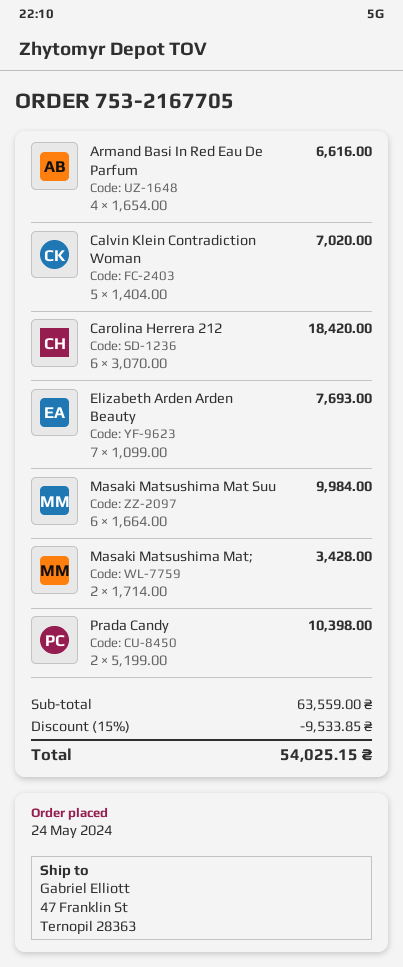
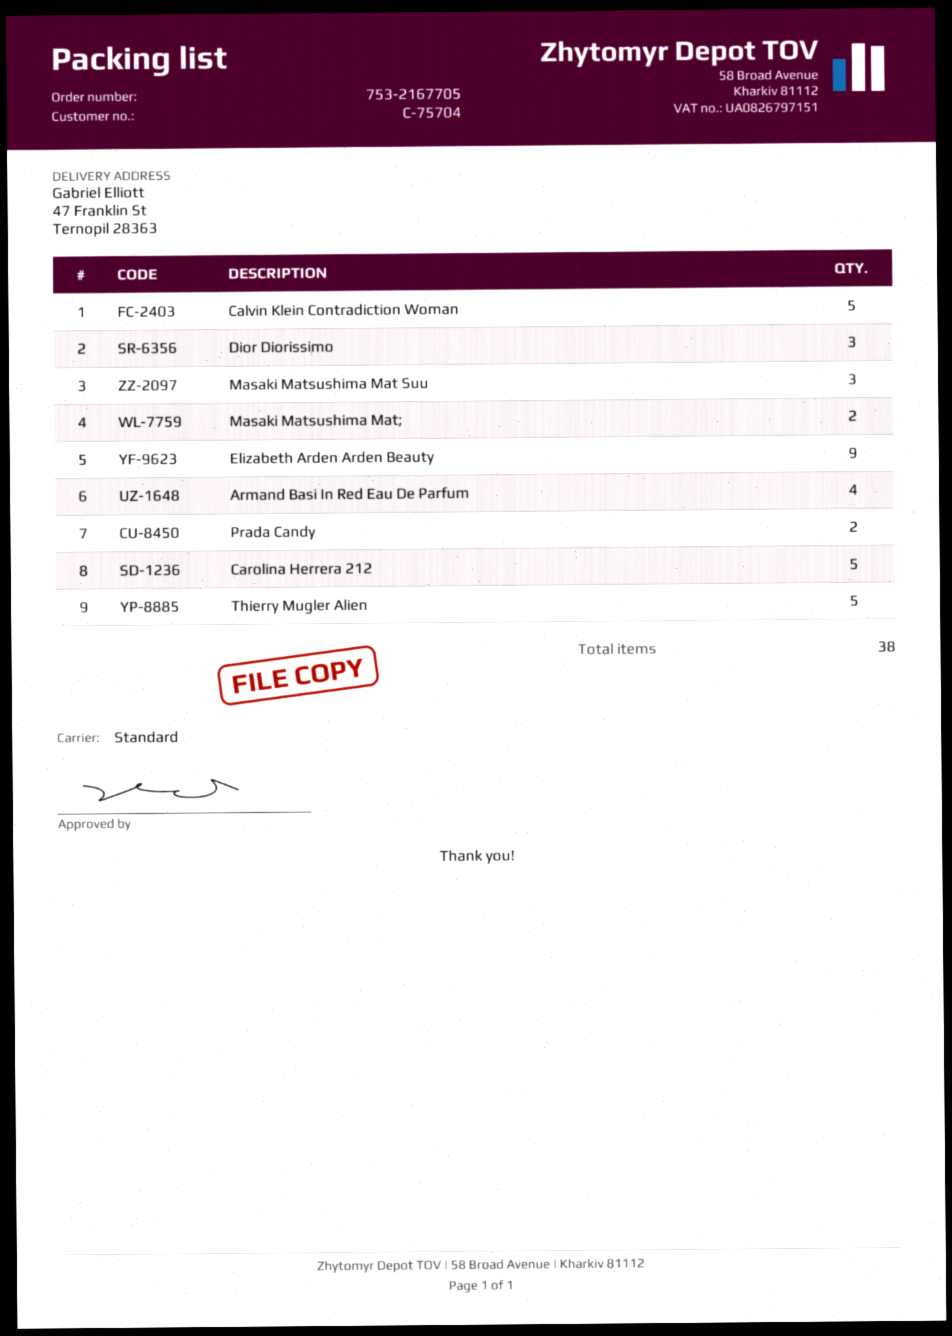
Carolina Herrera 212: 6 -> 5
Elizabeth Arden Arden Beauty: 7 -> 9
Masaki Matsushima Mat Suu: 6 -> 3
Dior Diorissimo: none -> 3
Thierry Mugler Alien: none -> 5

